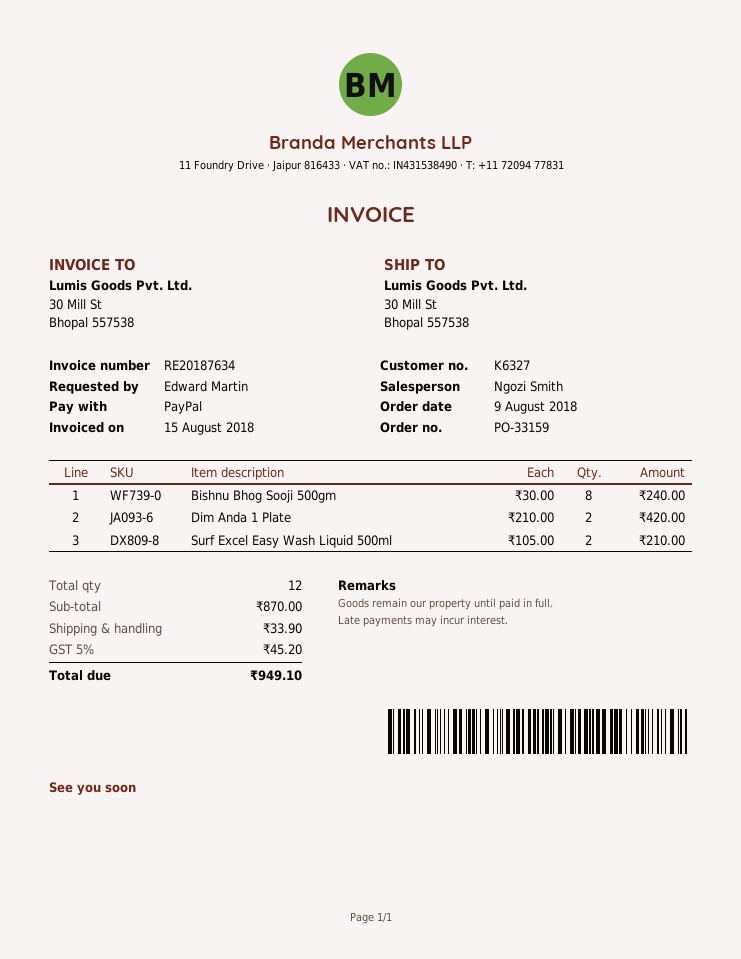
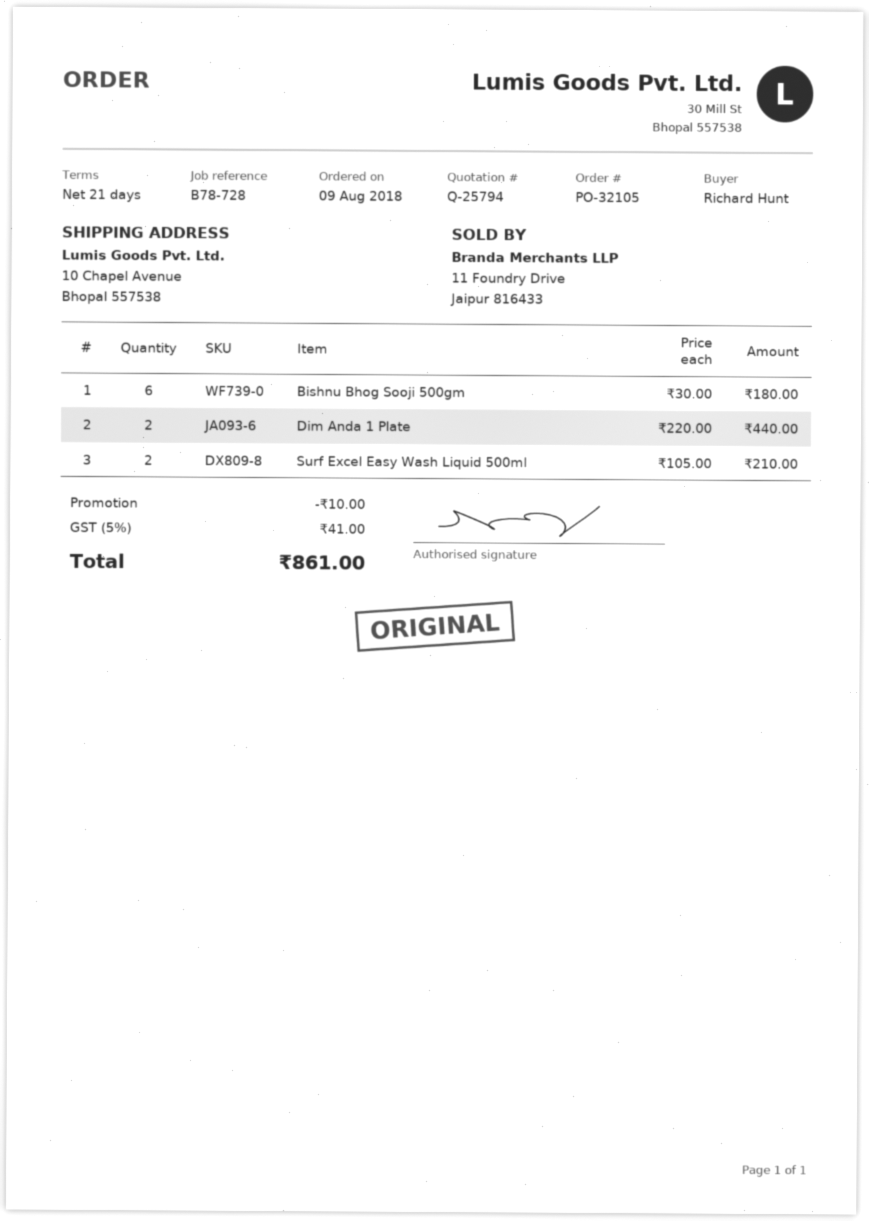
order number: PO-33159 -> PO-32105
ordered by: Edward Martin -> Richard Hunt
ship to: 30 Mill St, Bhopal 557538 -> 10 Chapel Avenue, Bhopal 557538
Bishnu Bhog Sooji 500gm: 8 x 30.00 = 240.00 -> 6 x 30.00 = 180.00
Dim Anda 1 Plate: 2 x 210.00 = 420.00 -> 2 x 220.00 = 440.00
discount: none -> 10.00
shipping: 33.90 -> none
tax: 5% = 45.20 -> 5% = 41.00
total: 949.10 -> 861.00

